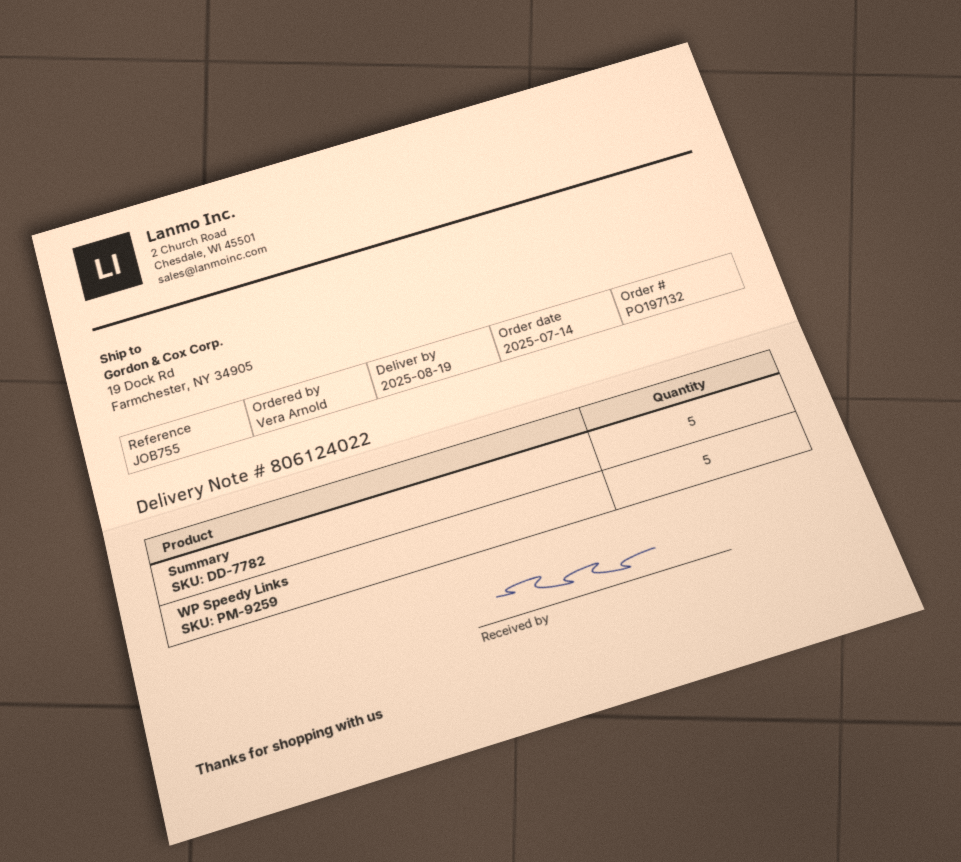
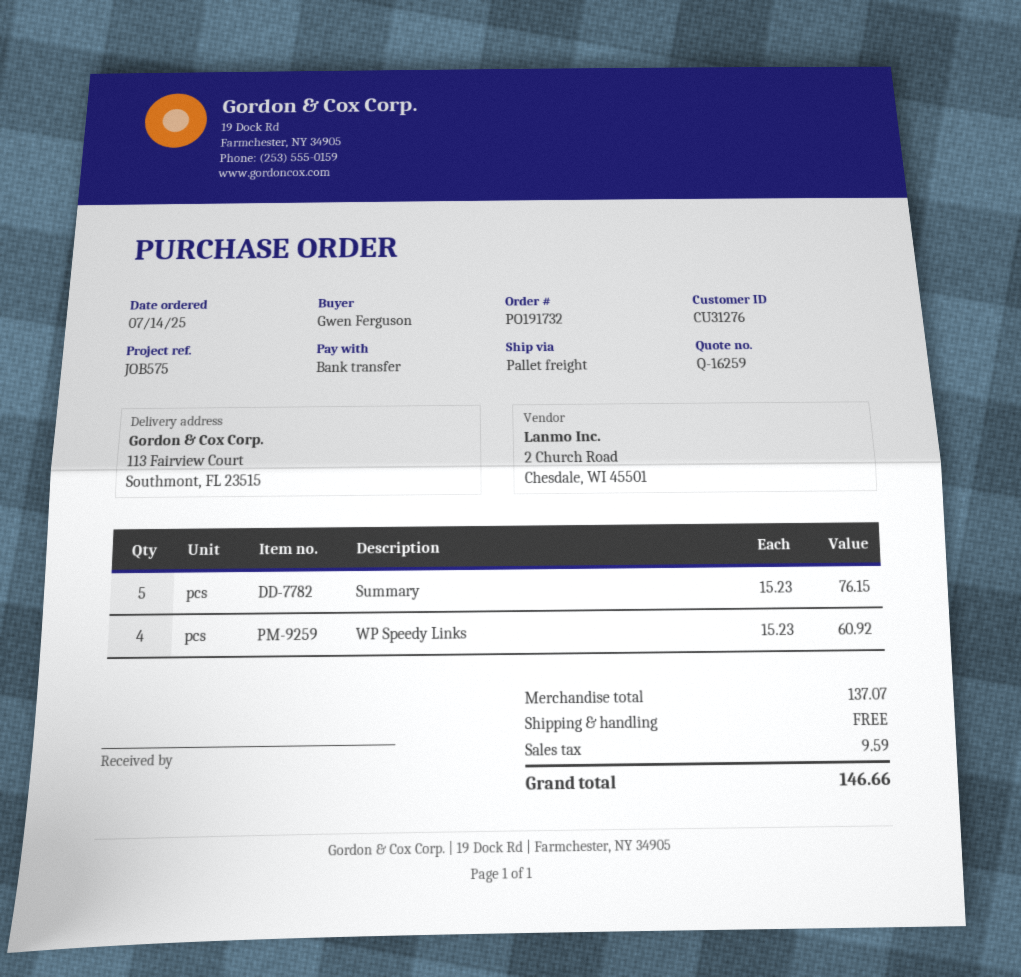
order number: PO197132 -> PO191732
reference: JOB755 -> JOB575
ordered by: Vera Arnold -> Gwen Ferguson
ship to: 19 Dock Rd, Farmchester, NY 34905 -> 113 Fairview Court, Southmont, FL 23515
WP Speedy Links: 5 -> 4

